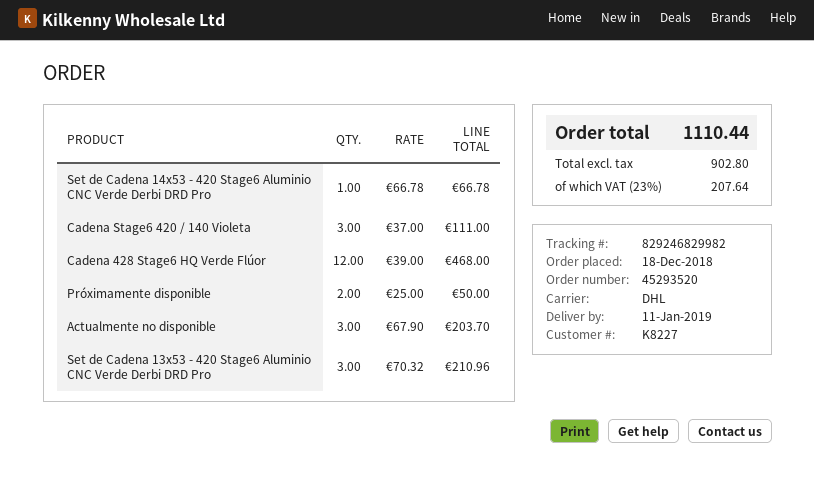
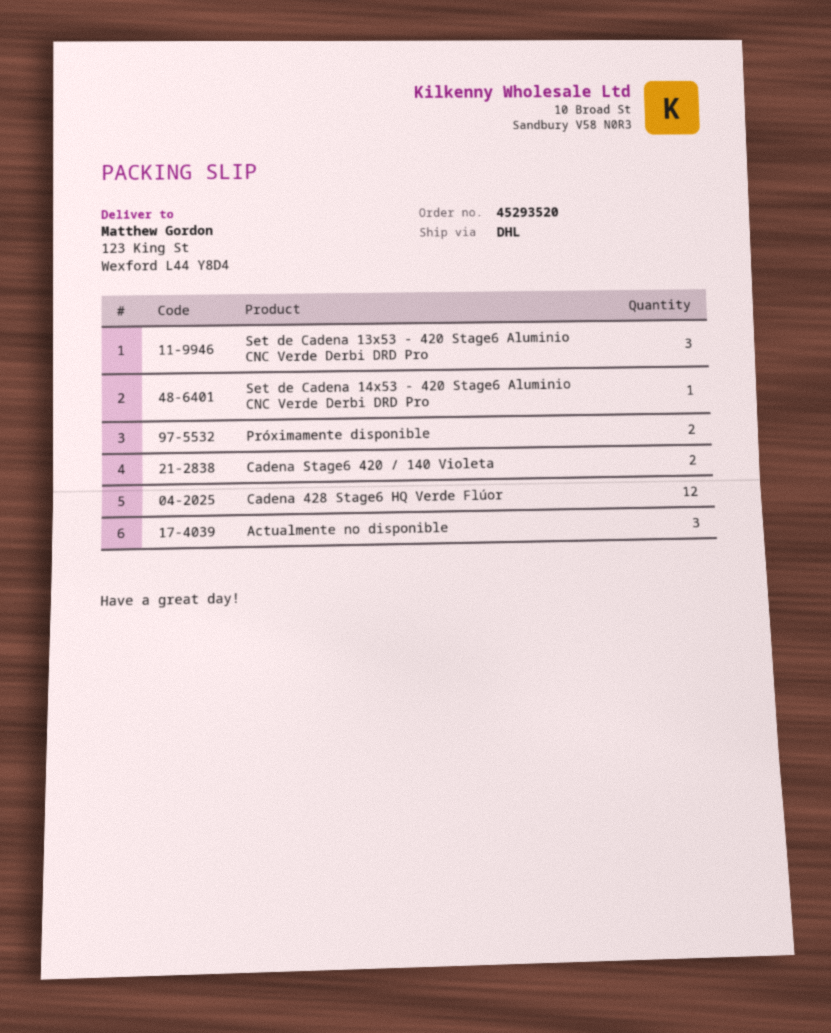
Cadena Stage6 420 / 140 Violeta: 3 -> 2

